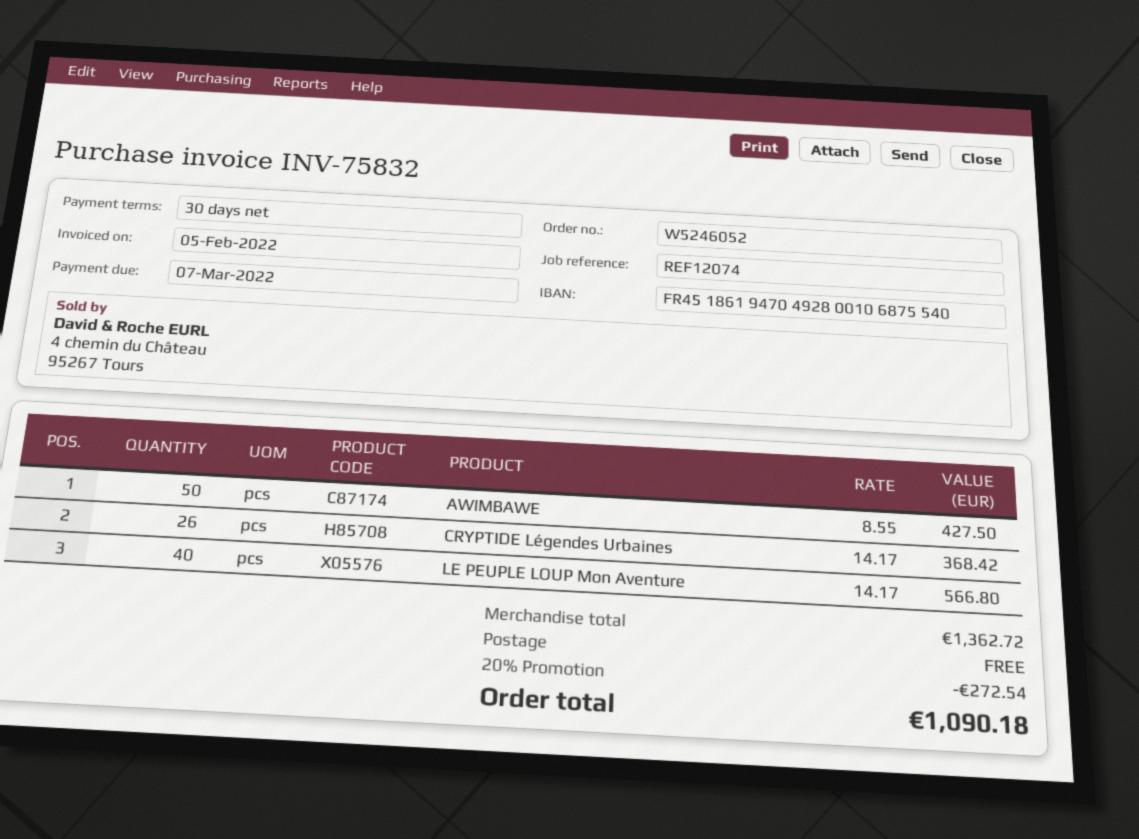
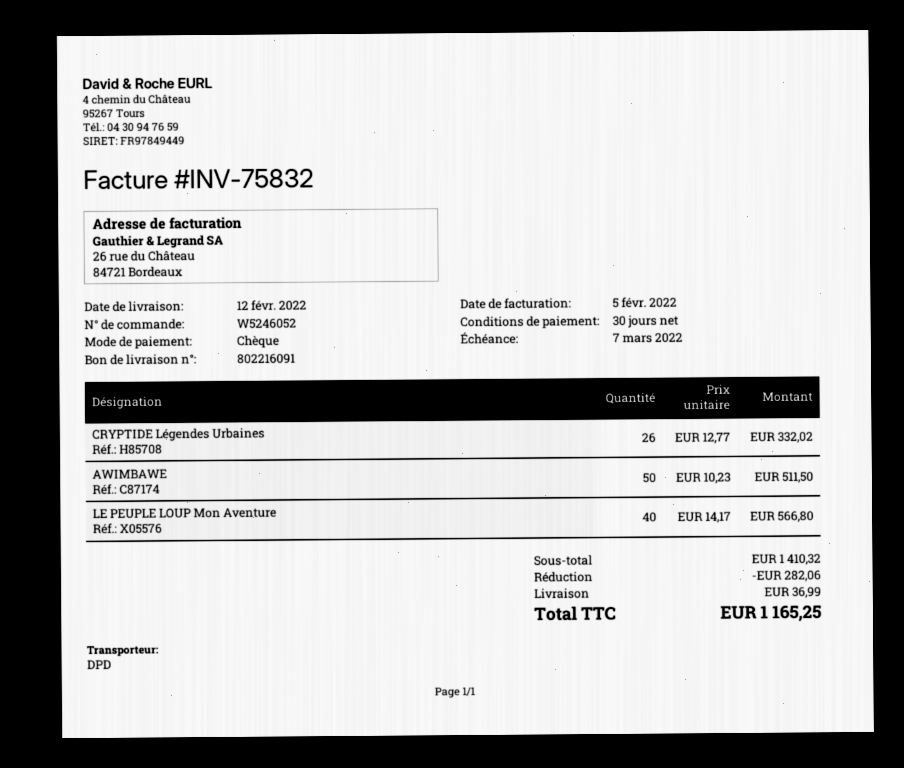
AWIMBAWE: 50 x 8.55 = 427.50 -> 50 x 10.23 = 511.50
CRYPTIDE Légendes Urbaines: 26 x 14.17 = 368.42 -> 26 x 12.77 = 332.02
subtotal: 1362.72 -> 1410.32
discount: 272.54 -> 282.06
shipping: 0.00 -> 36.99
total: 1090.18 -> 1165.25

